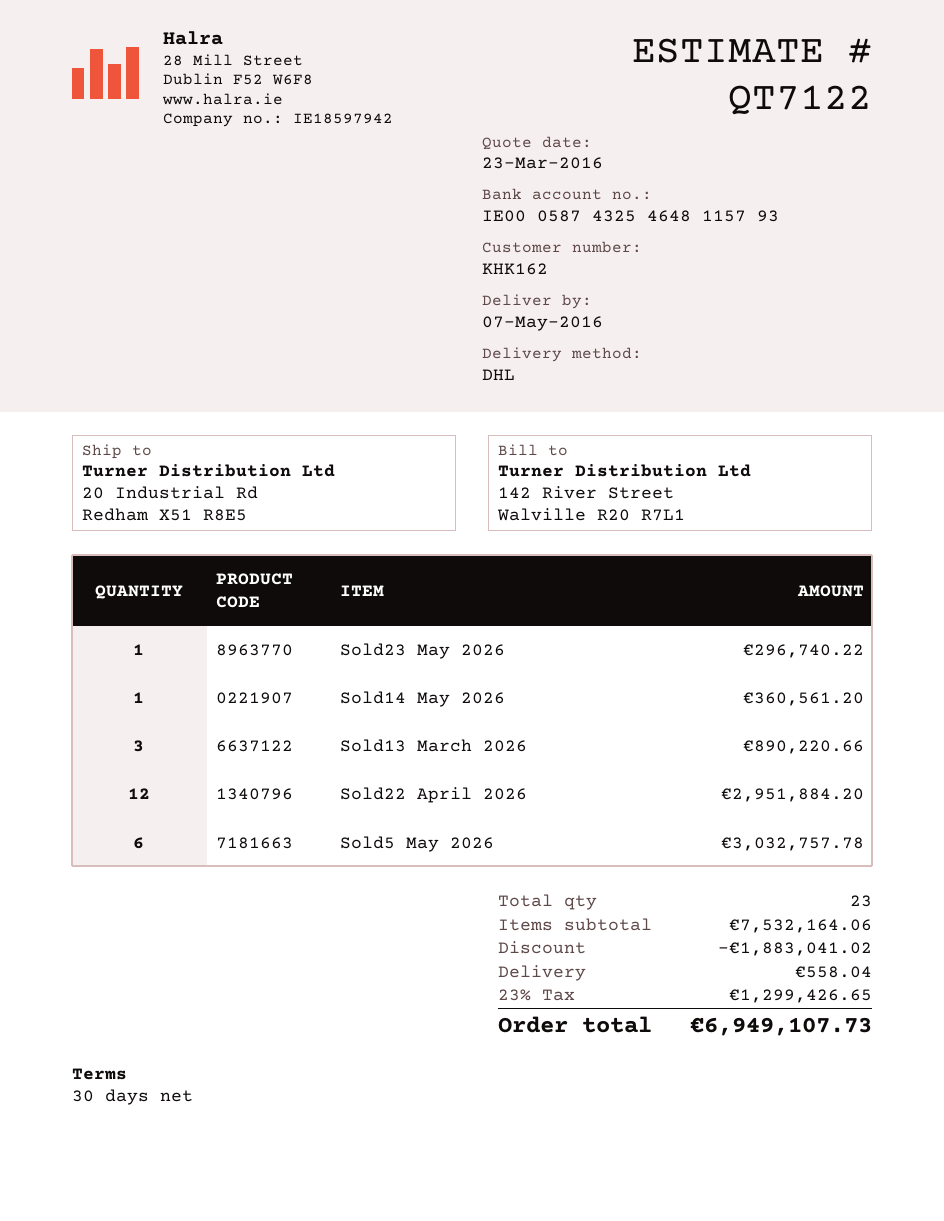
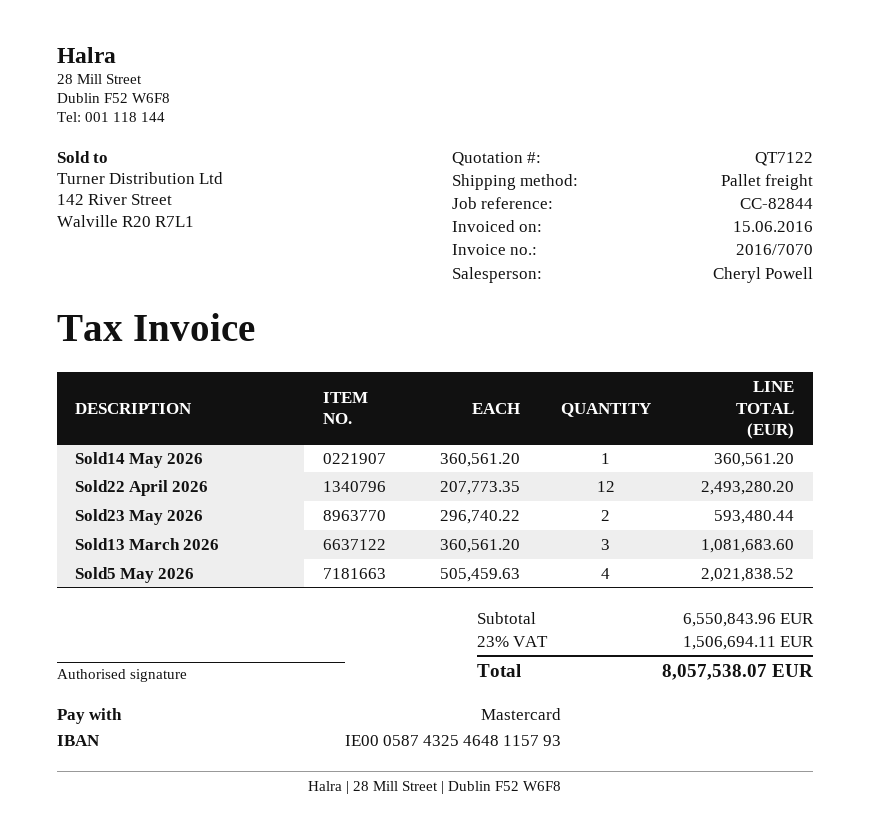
shipping method: DHL -> pallet freight
Sold23 May 2026: 1 for 296740.22 -> 2 for 593480.44
Sold13 March 2026: 3 for 890220.66 -> 3 for 1081683.60
Sold22 April 2026: 12 for 2951884.20 -> 12 for 2493280.20
Sold5 May 2026: 6 for 3032757.78 -> 4 for 2021838.52
subtotal: 7532164.06 -> 6550843.96
discount: 1883041.02 -> none
shipping: 558.04 -> none
tax: 23% = 1299426.65 -> 23% = 1506694.11
total: 6949107.73 -> 8057538.07

